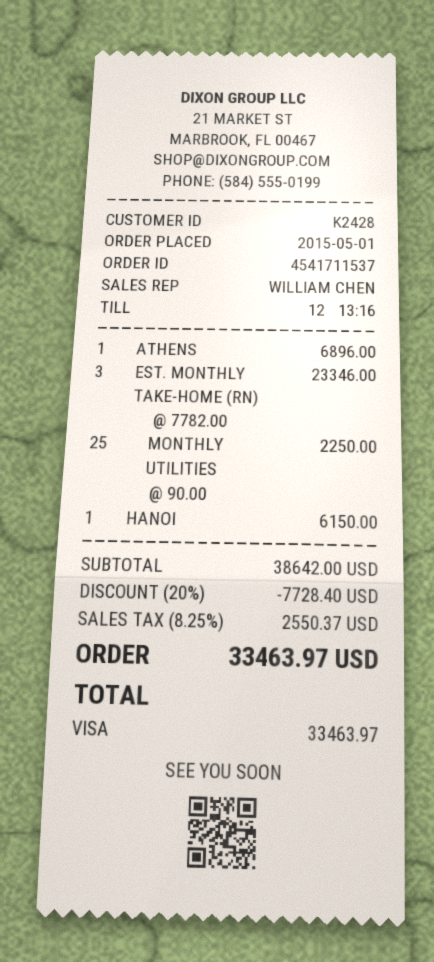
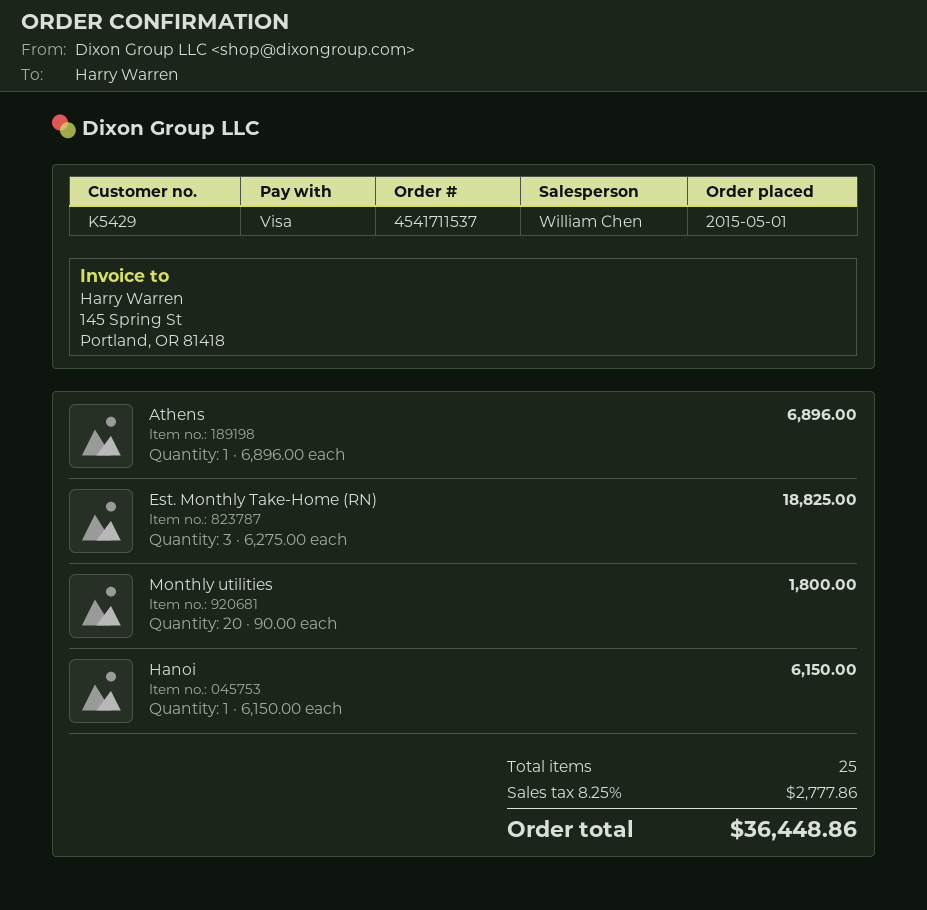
customer number: K2428 -> K5429
EST. MONTHLY TAKE-HOME (RN): 3 x 7782.00 = 23346.00 -> 3 x 6275.00 = 18825.00
MONTHLY UTILITIES: 25 x 90.00 = 2250.00 -> 20 x 90.00 = 1800.00
discount: 20% = 7728.40 -> none
tax: 8.25% = 2550.37 -> 8.25% = 2777.86
total: 33463.97 -> 36448.86

